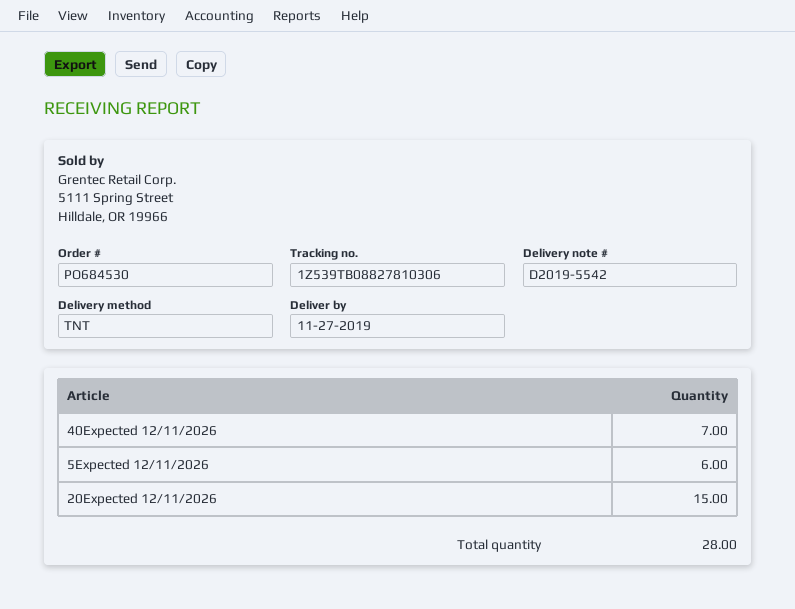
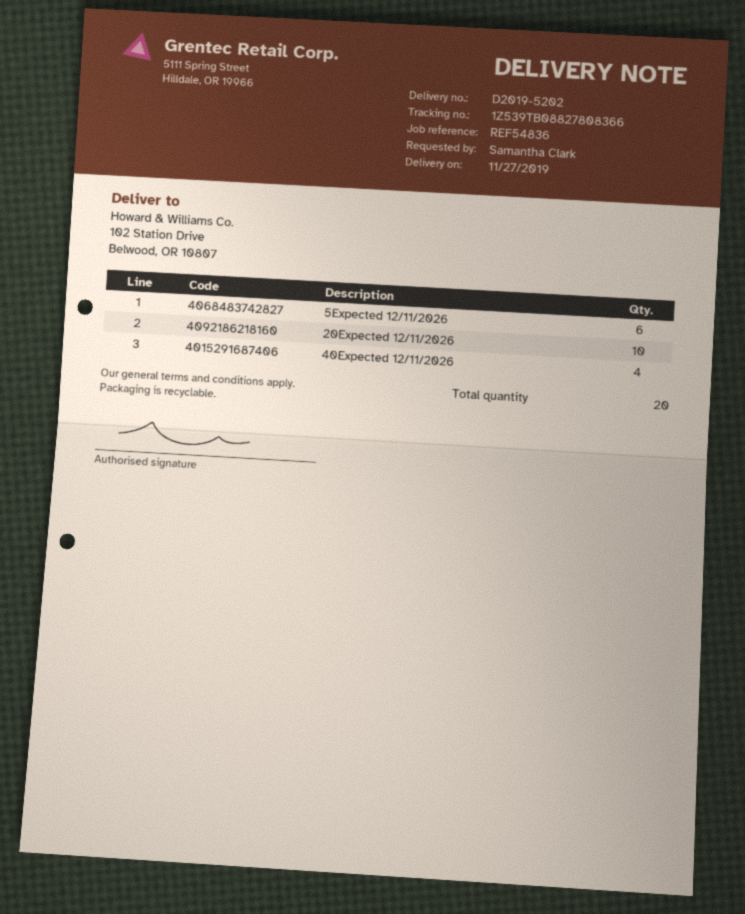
delivery note number: D2019-5542 -> D2019-5202
tracking number: 1Z539TB08827810306 -> 1Z539TB08827808366
40Expected 12/11/2026: 7 -> 4
20Expected 12/11/2026: 15 -> 10
total quantity: 28 -> 20

